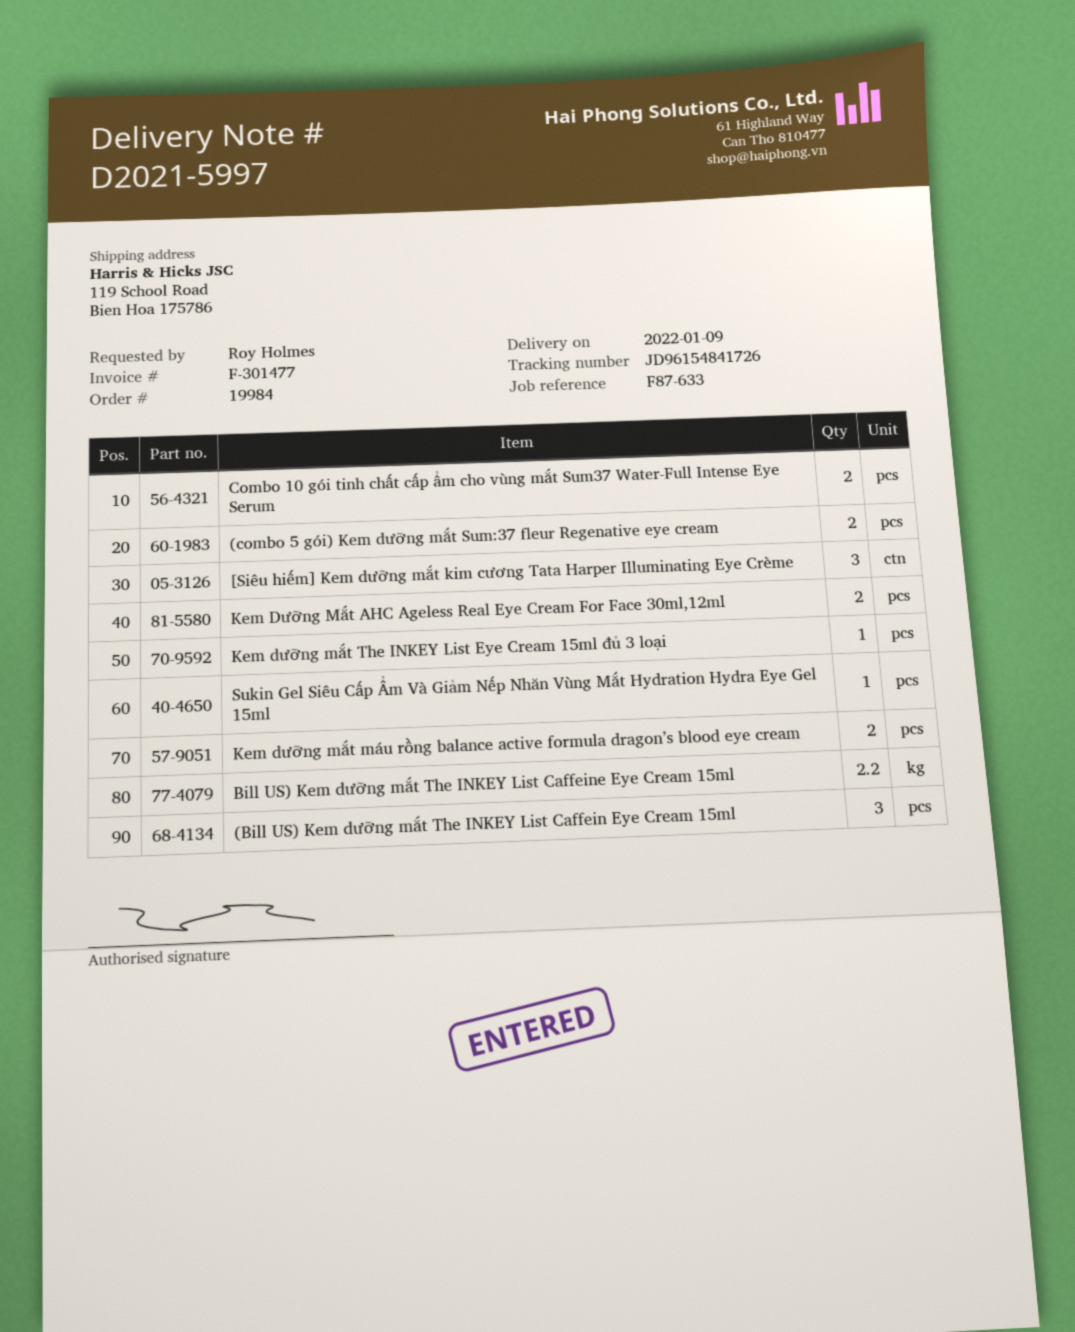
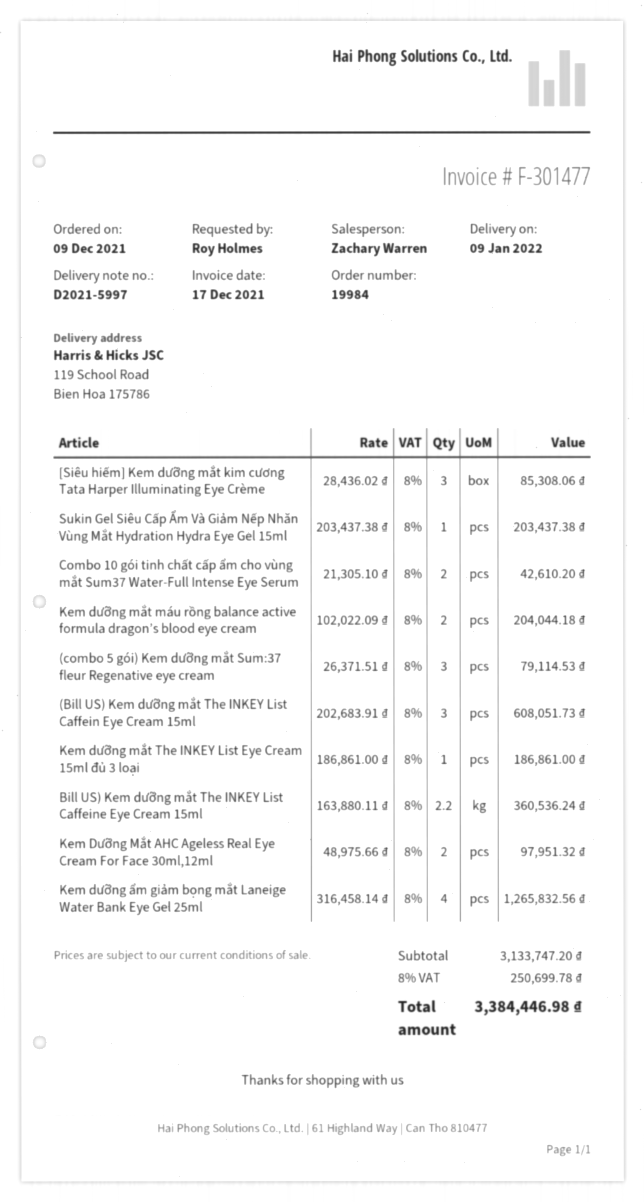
(combo 5 gói) Kem dưỡng mắt Sum:37 fleur Regenative eye cream: 2 -> 3
Kem dưỡng ẩm giảm bọng mắt Laneige Water Bank Eye Gel 25ml: none -> 4

